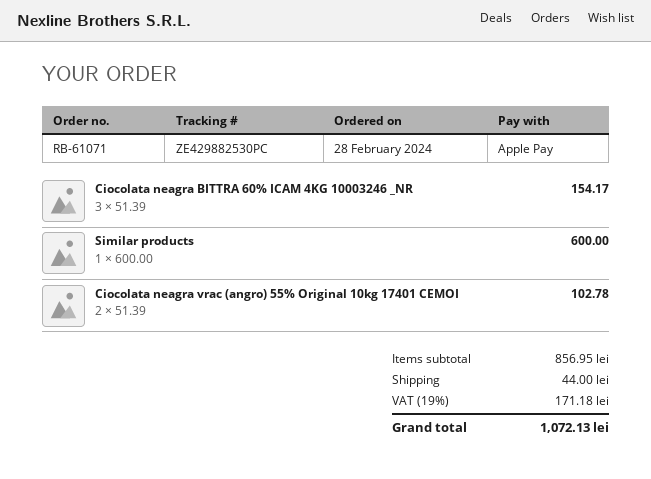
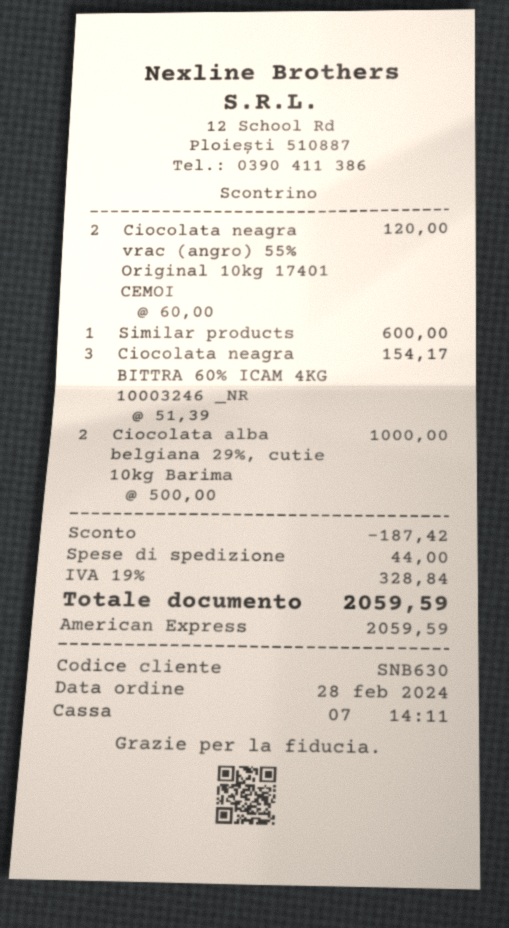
payment method: Apple Pay -> American Express
Ciocolata neagra vrac (angro) 55% Original 10kg 17401 CEMOI: 2 x 51.39 = 102.78 -> 2 x 60.00 = 120.00
Ciocolata alba belgiana 29%, cutie 10kg Barima: none -> 2 x 500.00 = 1000.00
discount: none -> 187.42
tax: 19% = 171.18 -> 19% = 328.84
total: 1072.13 -> 2059.59

